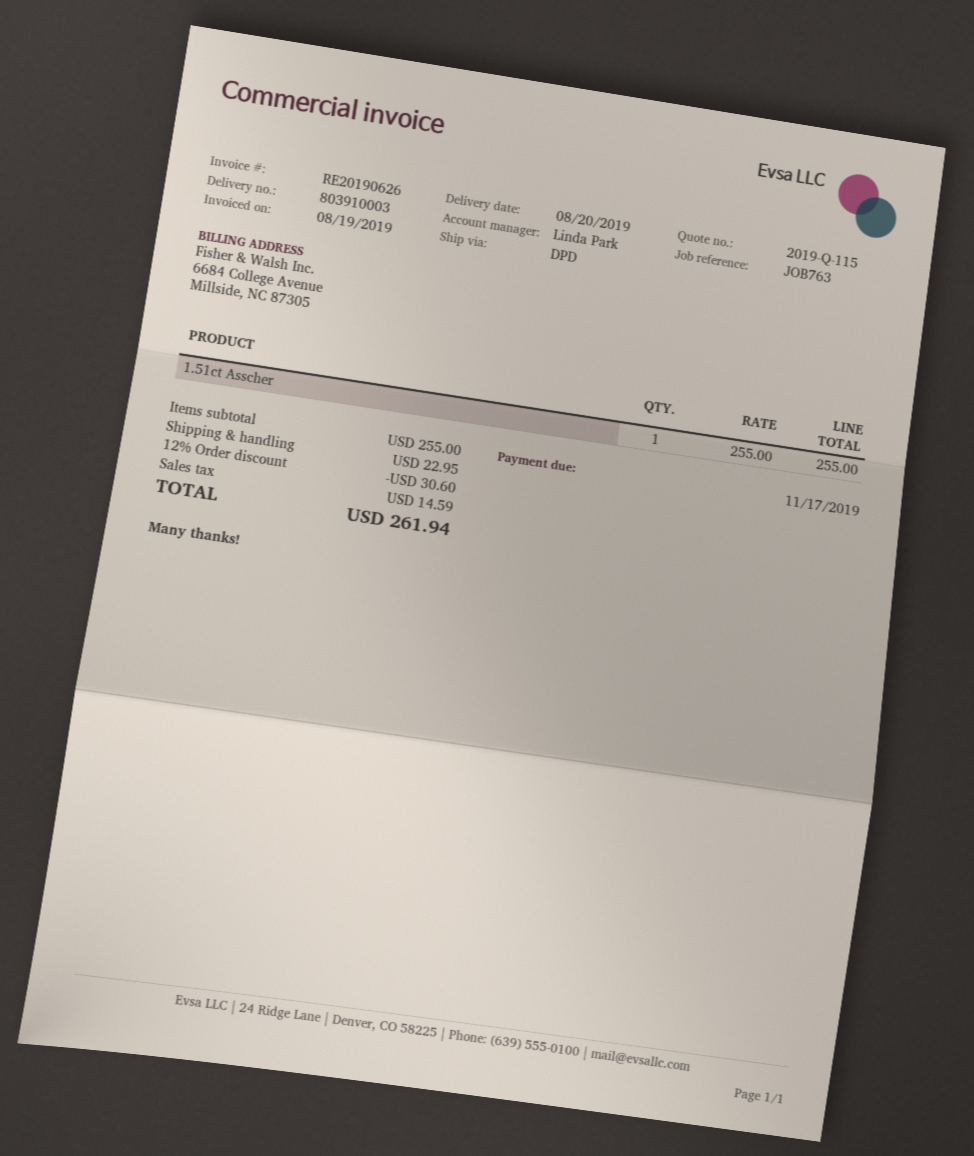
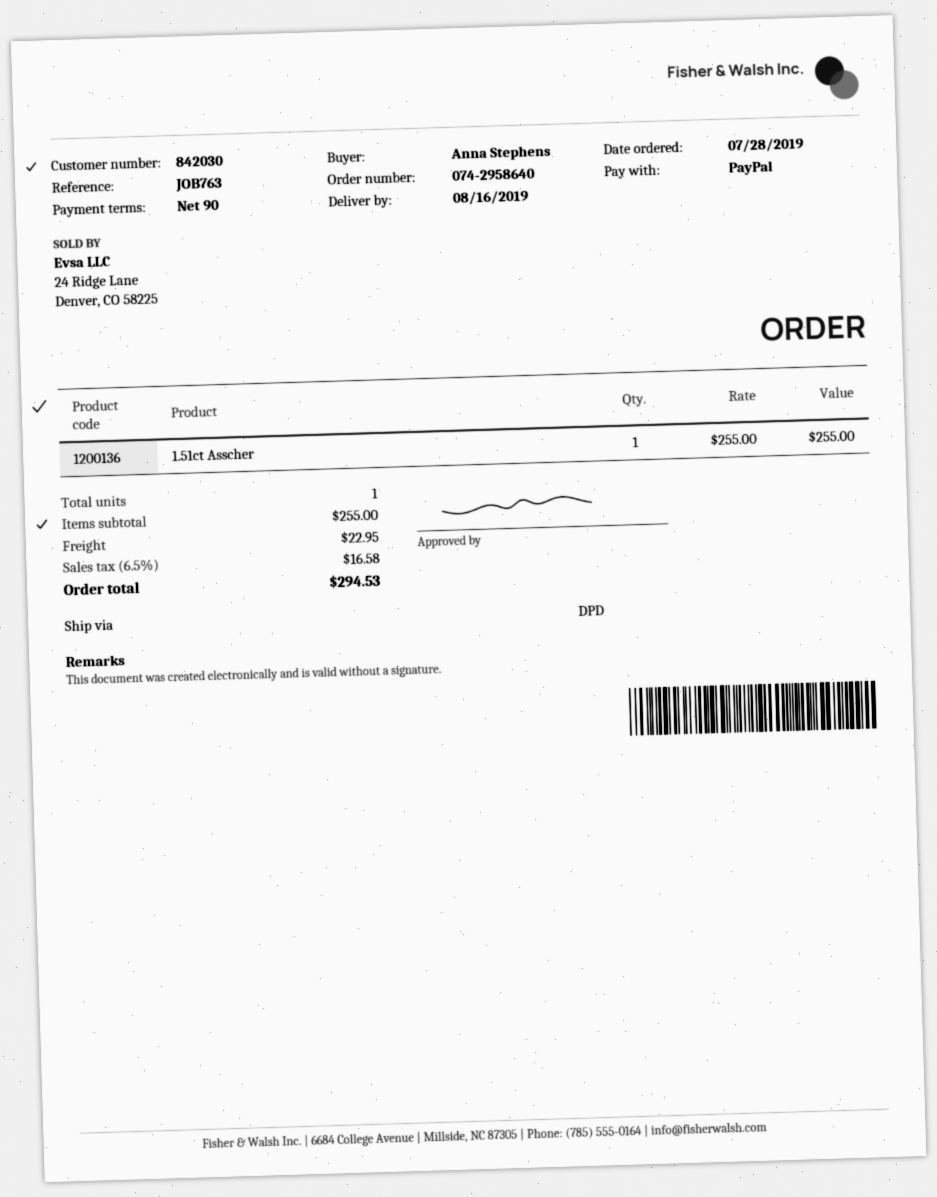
delivery date: 2019-08-20 -> 2019-08-16
discount: 12% = 30.60 -> none
tax: 14.59 -> 16.58
total: 261.94 -> 294.53

